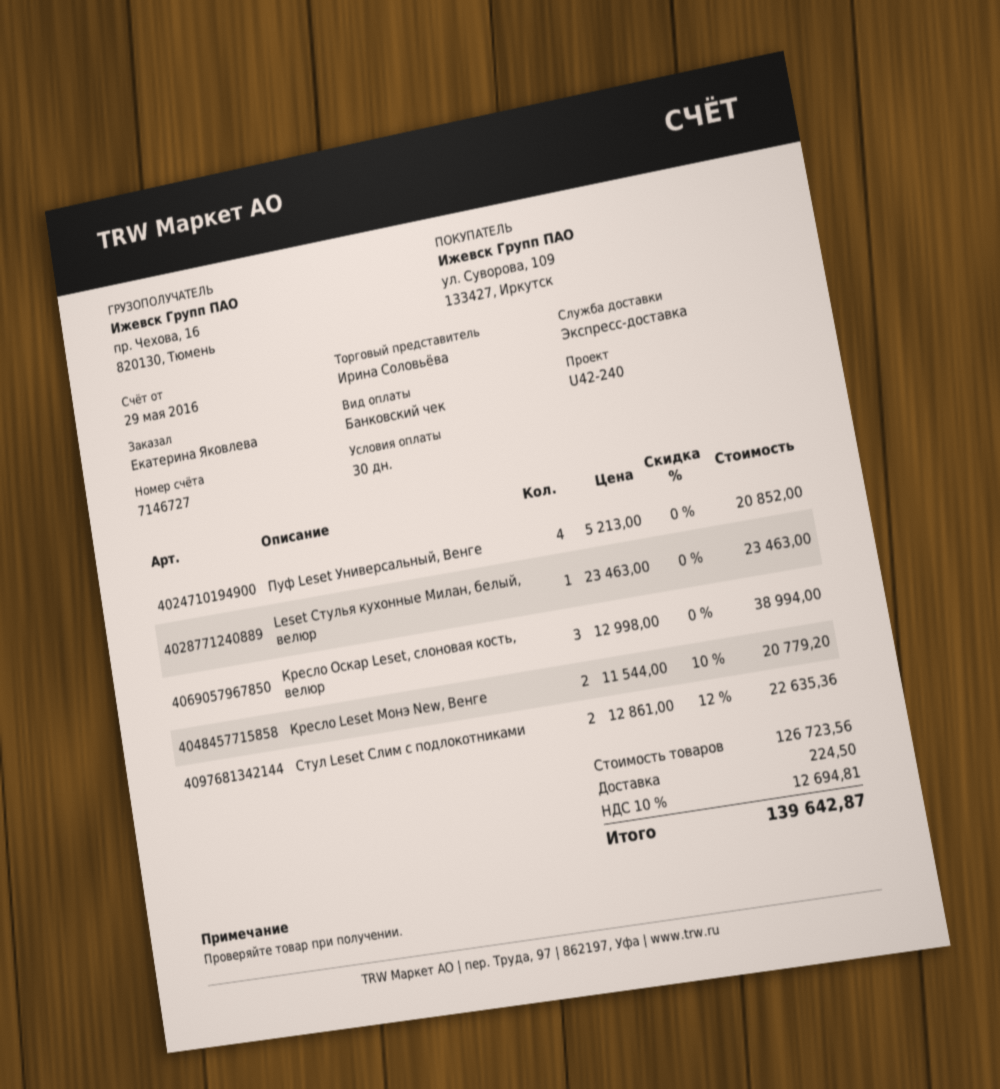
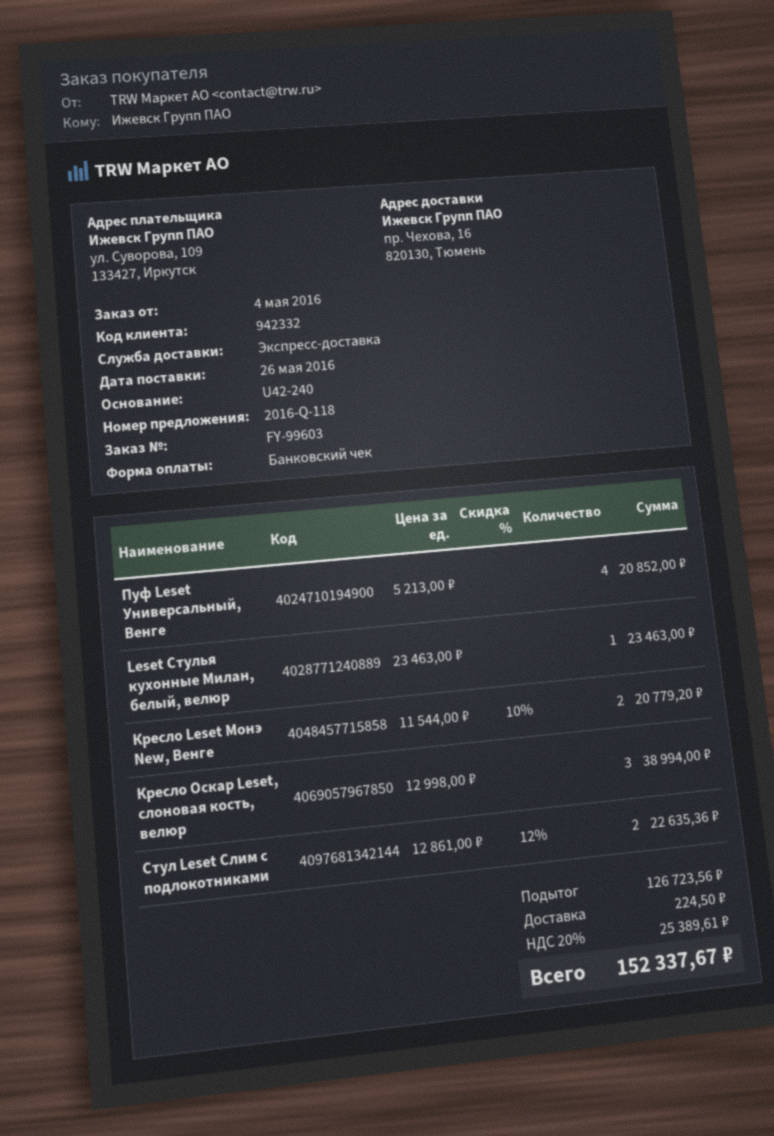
tax: 10% = 12694.81 -> 20% = 25389.61
total: 139642.87 -> 152337.67

